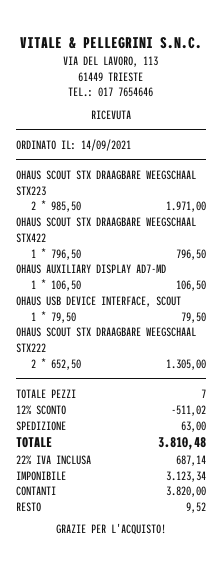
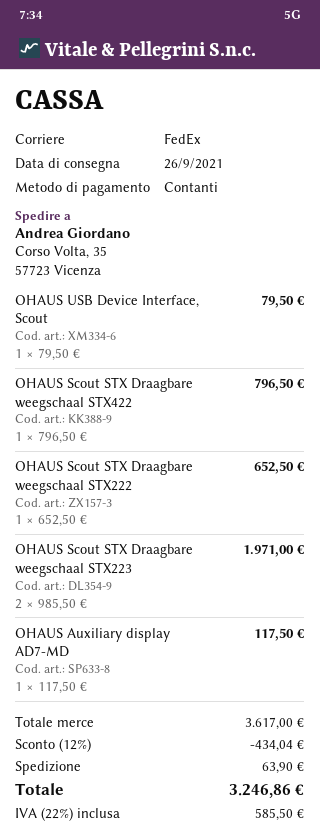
OHAUS AUXILIARY DISPLAY AD7-MD: 1 x 106.50 = 106.50 -> 1 x 117.50 = 117.50
OHAUS SCOUT STX DRAAGBARE WEEGSCHAAL STX222: 2 x 652.50 = 1305.00 -> 1 x 652.50 = 652.50
discount: 12% = 511.02 -> 12% = 434.04
shipping: 63.00 -> 63.90
tax: 22% = 687.14 -> 22% = 585.50
total: 3810.48 -> 3246.86

